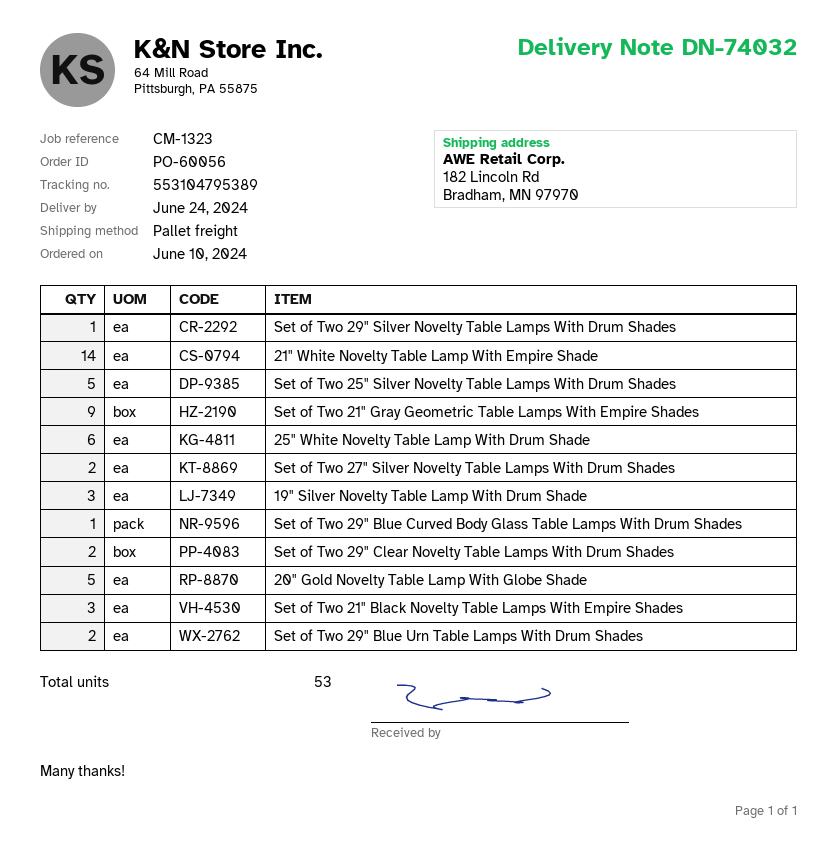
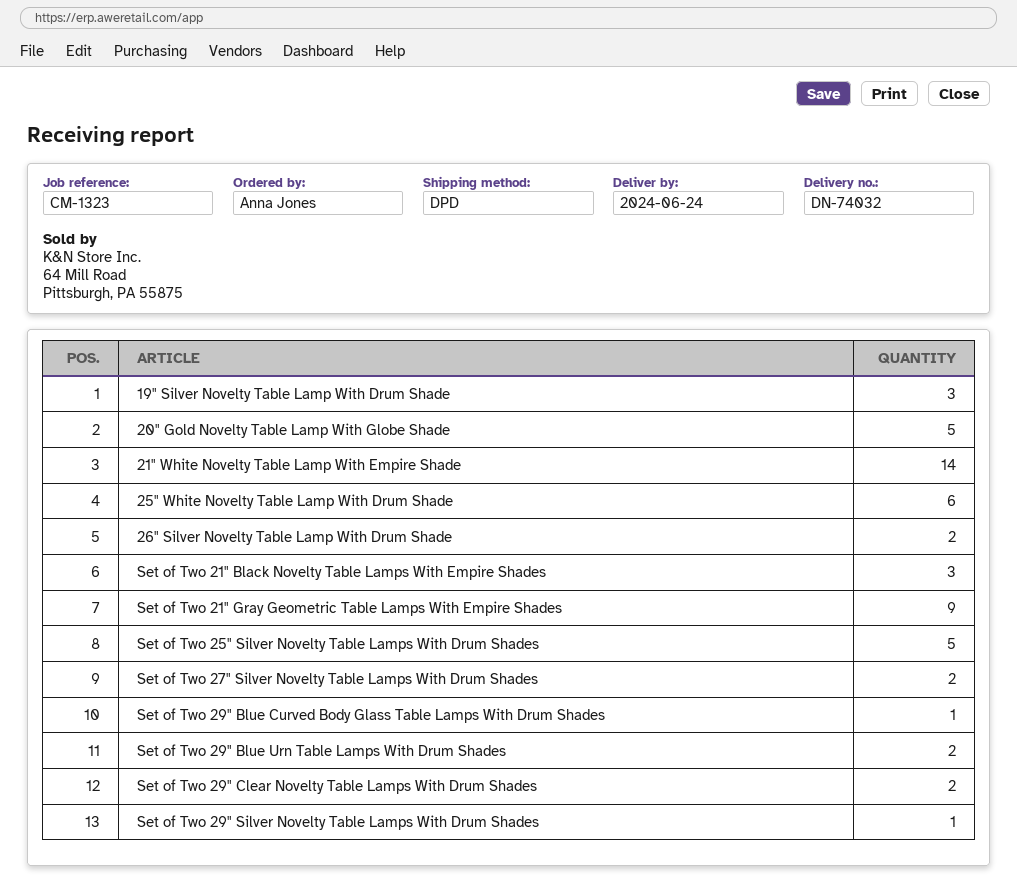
shipping method: pallet freight -> DPD
26" Silver Novelty Table Lamp With Drum Shade: none -> 2

